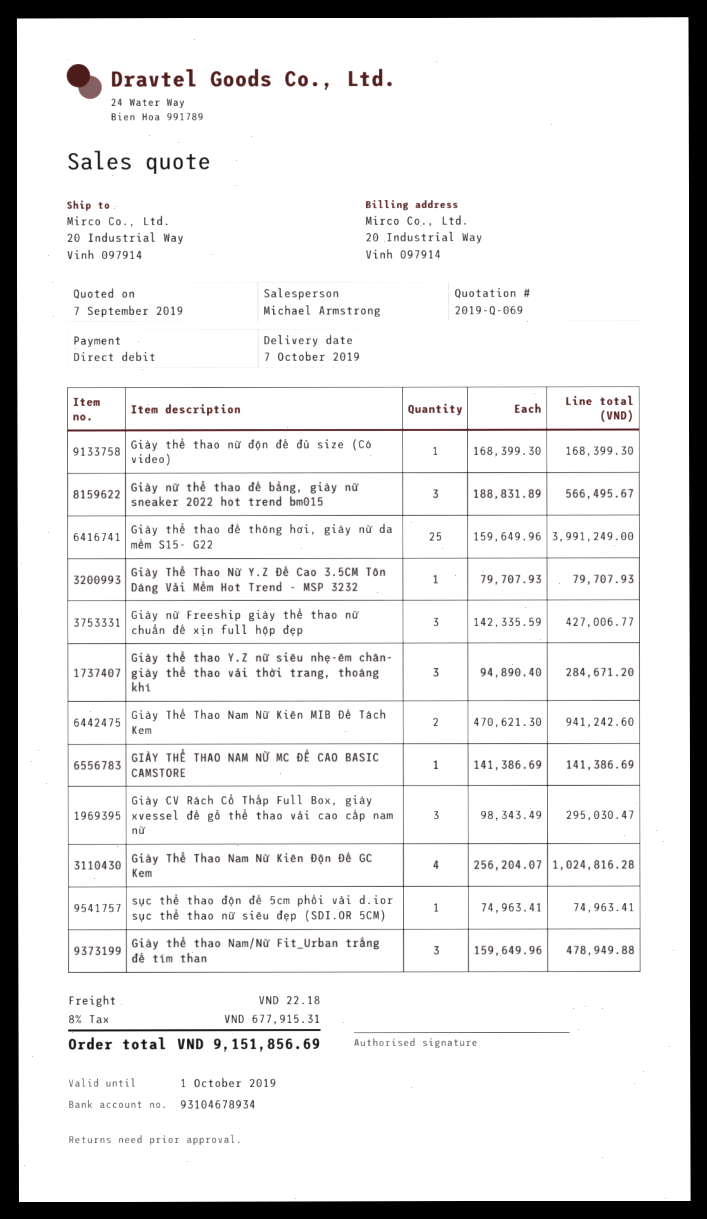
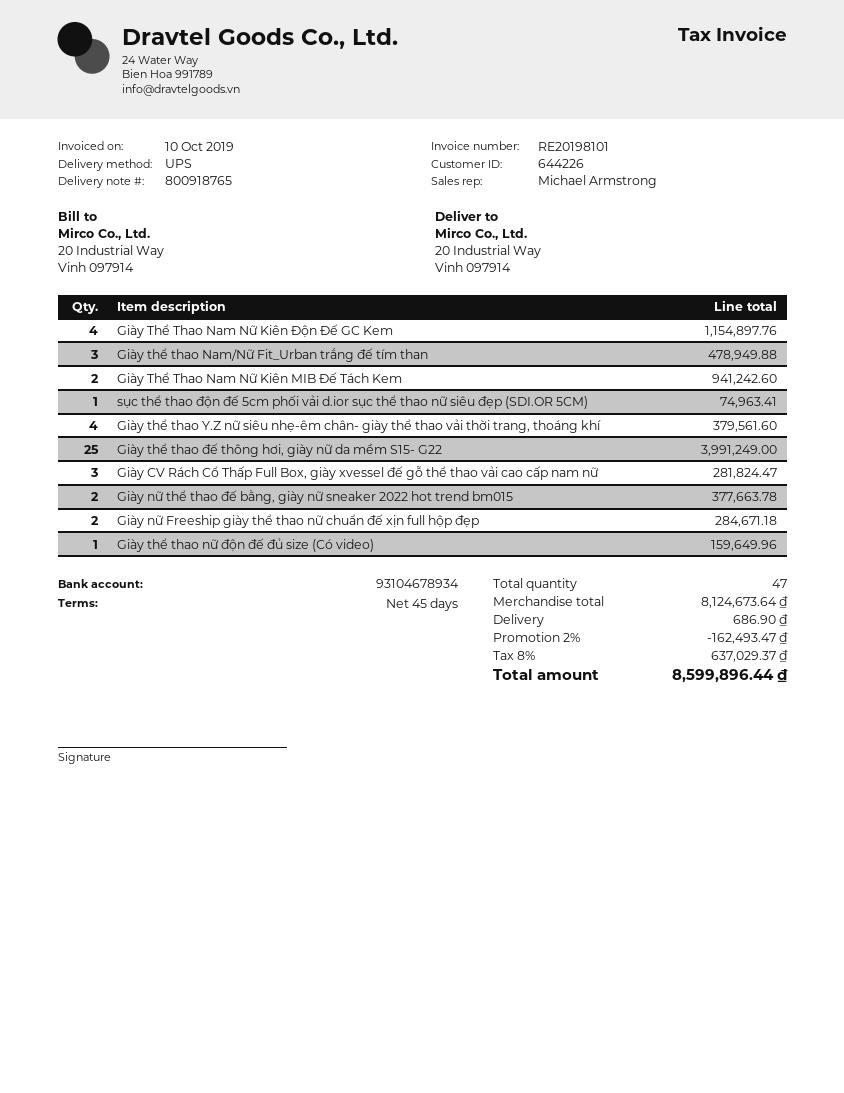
Giày thể thao nữ độn đế đủ size (Có video): 1 for 168399.30 -> 1 for 159649.96
Giày nữ thể thao đế bằng, giày nữ sneaker 2022 hot trend bm015: 3 for 566495.67 -> 2 for 377663.78
Giày Thể Thao Nữ Y.Z Đế Cao 3.5CM Tôn Dáng Vải Mềm Hot Trend - MSP 3232: 1 for 79707.93 -> none
Giày nữ Freeship giày thể thao nữ chuẩn đế xịn full hộp đẹp: 3 for 427006.77 -> 2 for 284671.18
Giày thể thao Y.Z nữ siêu nhẹ-êm chân- giày thể thao vải thời trang, thoáng khí: 3 for 284671.20 -> 4 for 379561.60
GIÀY THỂ THAO NAM NỮ MC ĐẾ CAO BASIC CAMSTORE: 1 for 141386.69 -> none
Giày CV Rách Cổ Thấp Full Box, giày xvessel đế gỗ thể thao vải cao cấp nam nữ: 3 for 295030.47 -> 3 for 281824.47
Giày Thể Thao Nam Nữ Kiên Độn Đế GC Kem: 4 for 1024816.28 -> 4 for 1154897.76
discount: none -> 2% = 162493.47
shipping: 22.18 -> 686.90
tax: 8% = 677915.31 -> 8% = 637029.37
total: 9151856.69 -> 8599896.44

